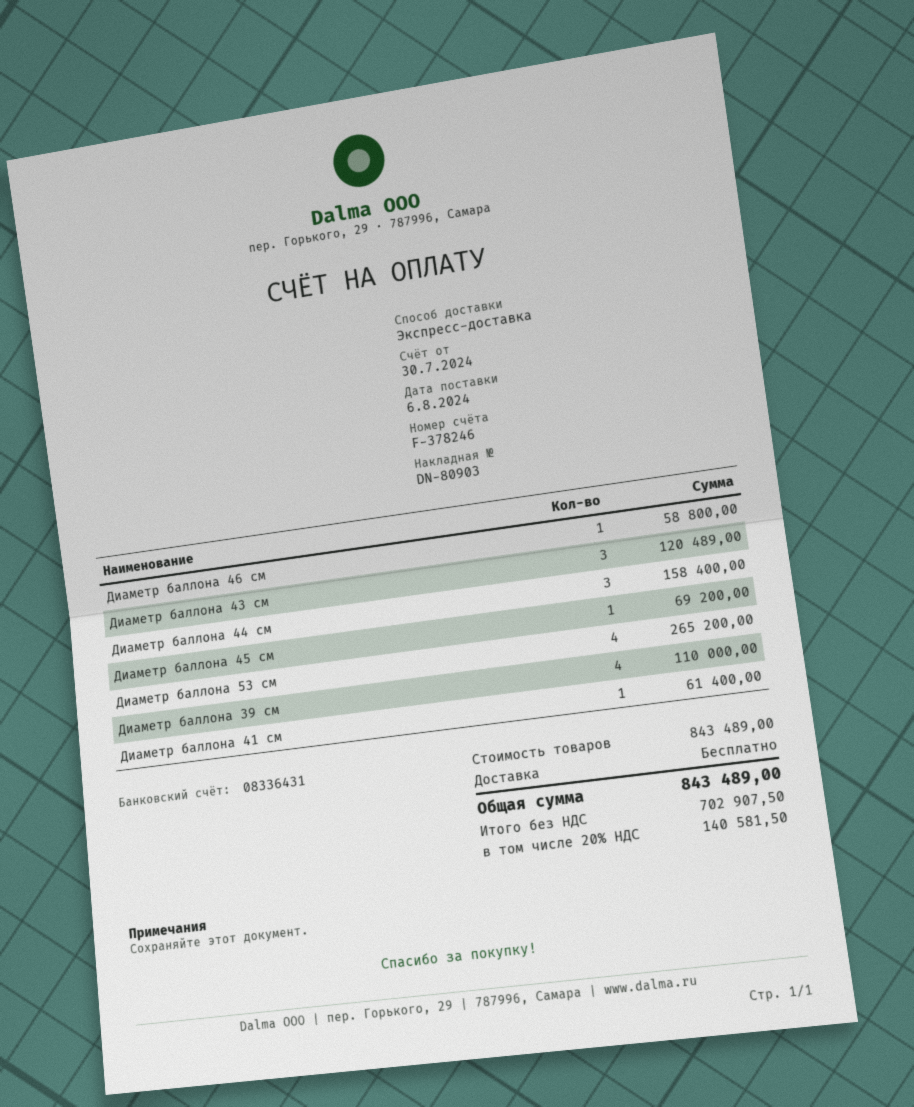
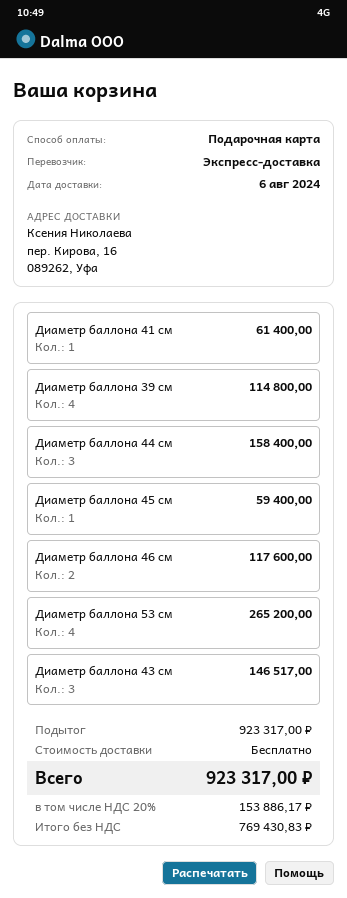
Диаметр баллона 46 см: 1 for 58800.00 -> 2 for 117600.00
Диаметр баллона 43 см: 3 for 120489.00 -> 3 for 146517.00
Диаметр баллона 45 см: 1 for 69200.00 -> 1 for 59400.00
Диаметр баллона 39 см: 4 for 110000.00 -> 4 for 114800.00
subtotal: 843489.00 -> 923317.00
net: 702907.50 -> 769430.83
tax: 20% = 140581.50 -> 20% = 153886.17
total: 843489.00 -> 923317.00

